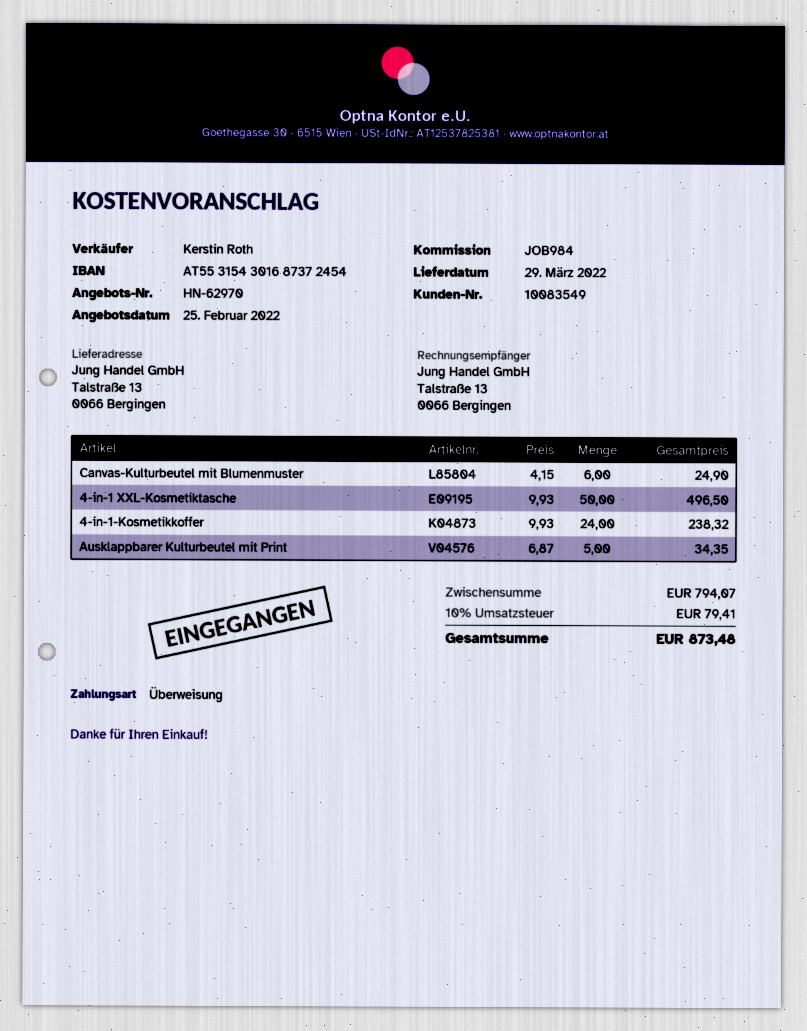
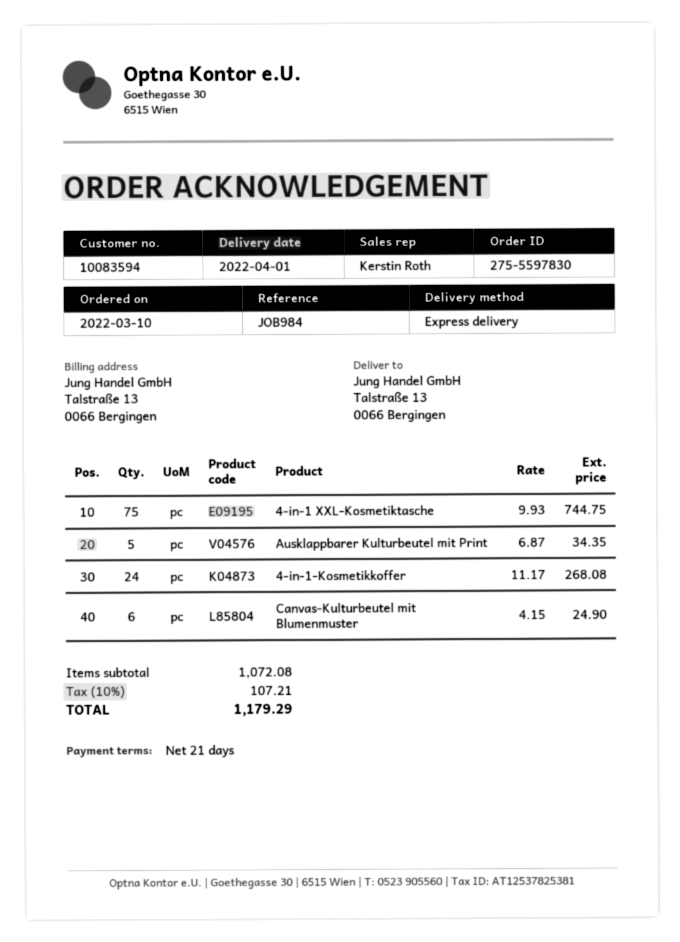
delivery date: 2022-03-29 -> 2022-04-01
customer number: 10083549 -> 10083594
4-in-1 XXL-Kosmetiktasche: 50 x 9.93 = 496.50 -> 75 x 9.93 = 744.75
4-in-1-Kosmetikkoffer: 24 x 9.93 = 238.32 -> 24 x 11.17 = 268.08
subtotal: 794.07 -> 1072.08
tax: 10% = 79.41 -> 10% = 107.21
total: 873.48 -> 1179.29

